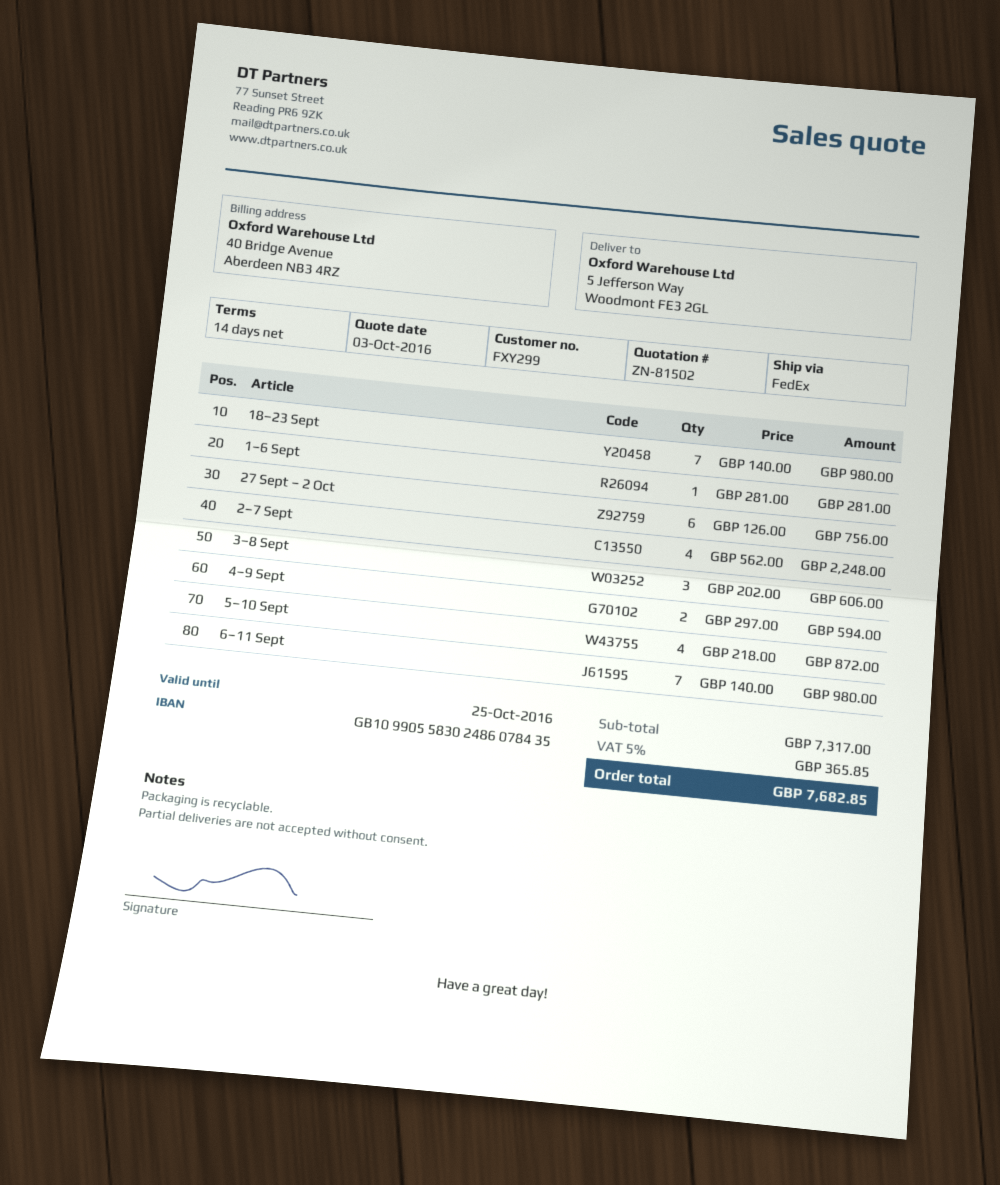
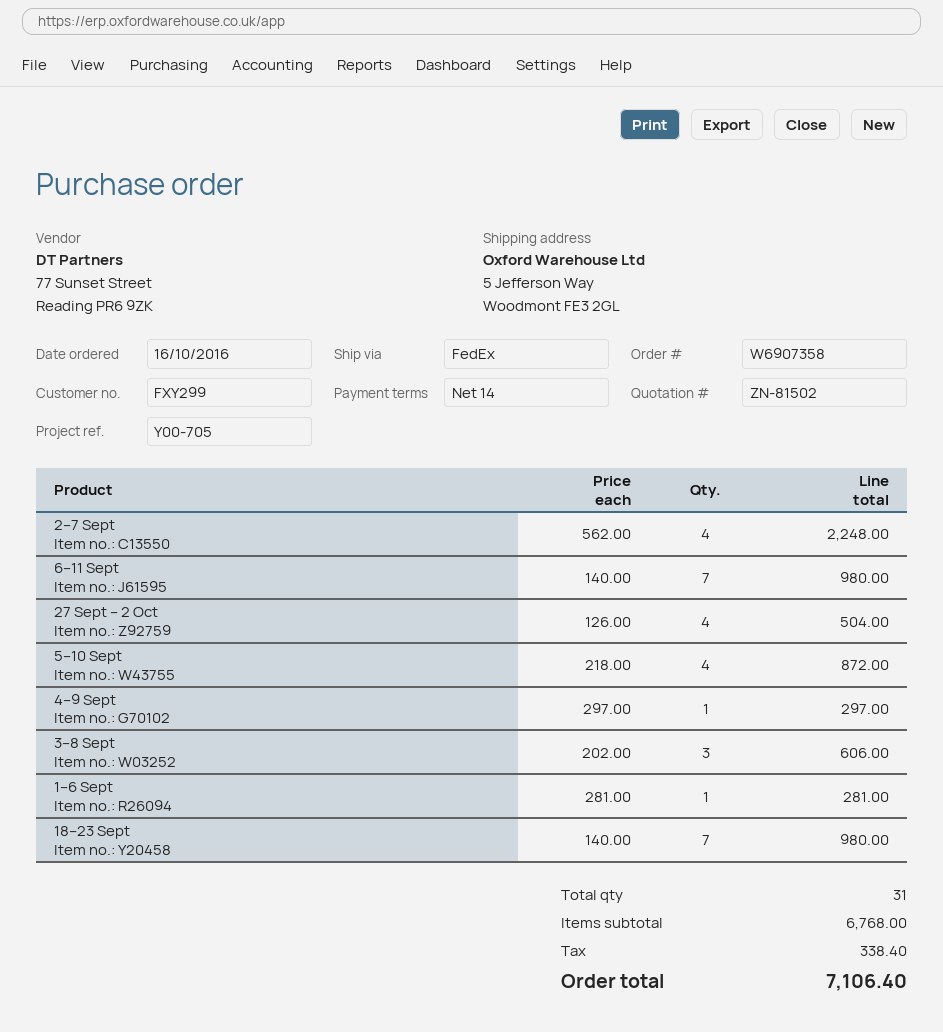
27 Sept – 2 Oct: 6 x 126.00 = 756.00 -> 4 x 126.00 = 504.00
4–9 Sept: 2 x 297.00 = 594.00 -> 1 x 297.00 = 297.00
subtotal: 7317.00 -> 6768.00
tax: 365.85 -> 338.40
total: 7682.85 -> 7106.40

